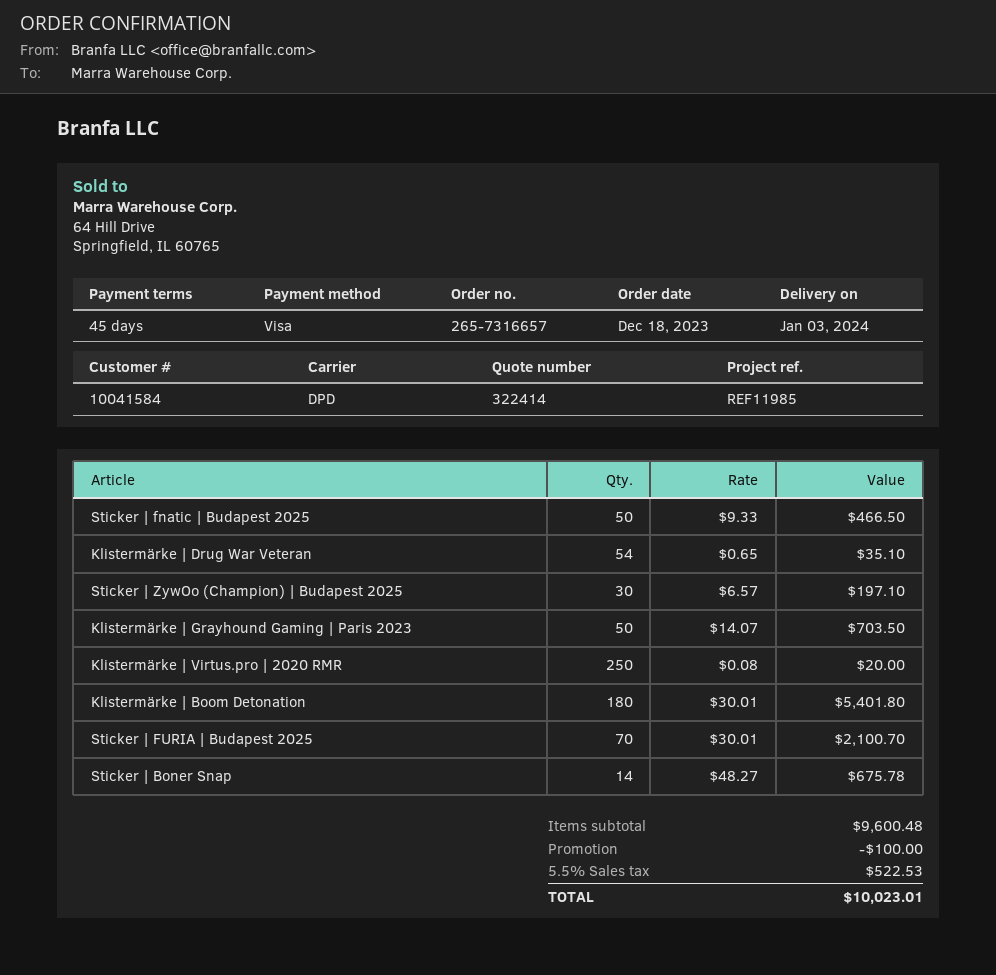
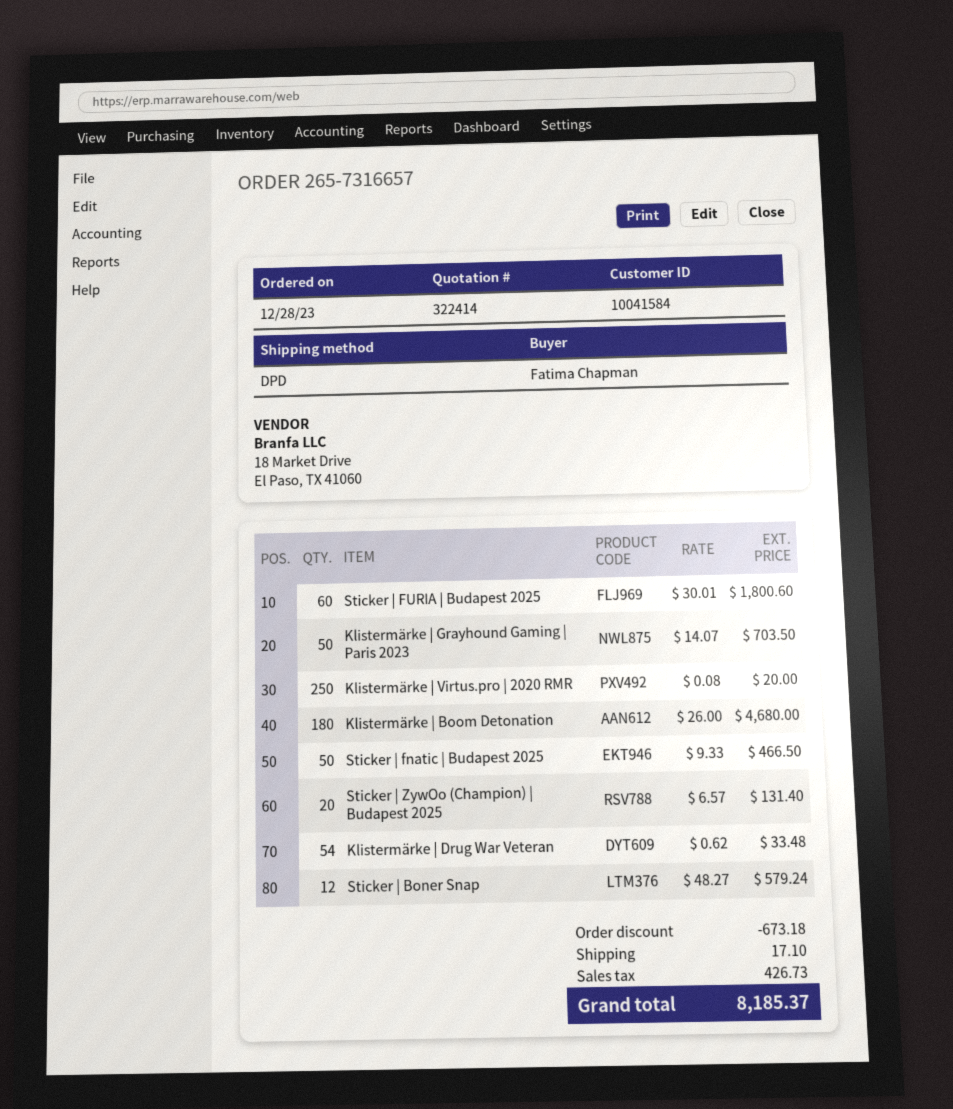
order date: 2023-12-18 -> 2023-12-28
Klistermärke | Drug War Veteran: 54 x 0.65 = 35.10 -> 54 x 0.62 = 33.48
Sticker | ZywOo (Champion) | Budapest 2025: 30 x 6.57 = 197.10 -> 20 x 6.57 = 131.40
Klistermärke | Boom Detonation: 180 x 30.01 = 5401.80 -> 180 x 26.00 = 4680.00
Sticker | FURIA | Budapest 2025: 70 x 30.01 = 2100.70 -> 60 x 30.01 = 1800.60
Sticker | Boner Snap: 14 x 48.27 = 675.78 -> 12 x 48.27 = 579.24
discount: 100.00 -> 673.18
shipping: none -> 17.10
tax: 522.53 -> 426.73
total: 10023.01 -> 8185.37

